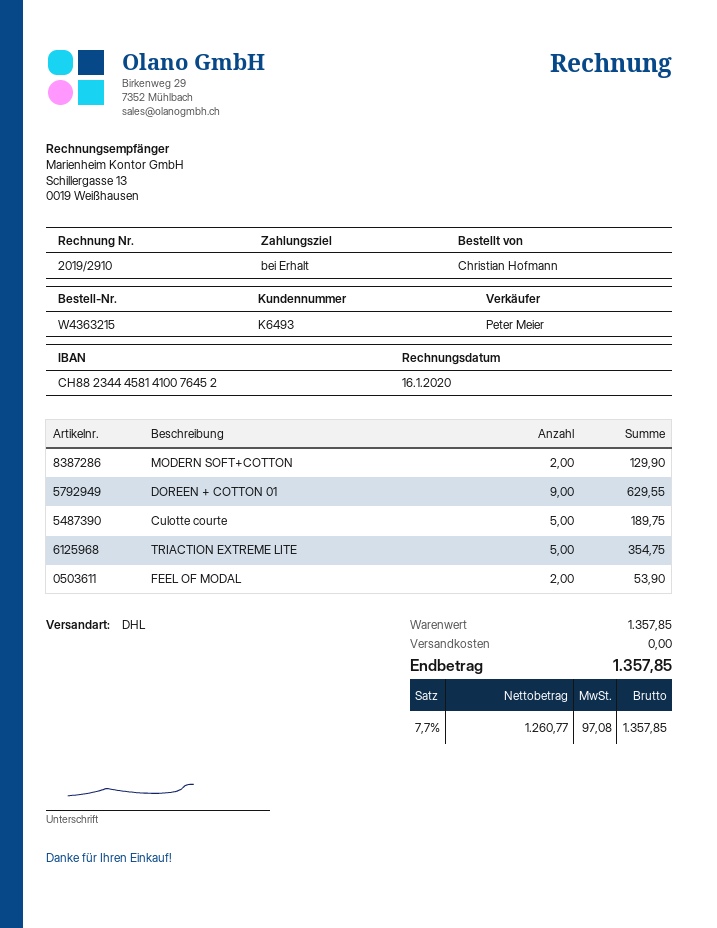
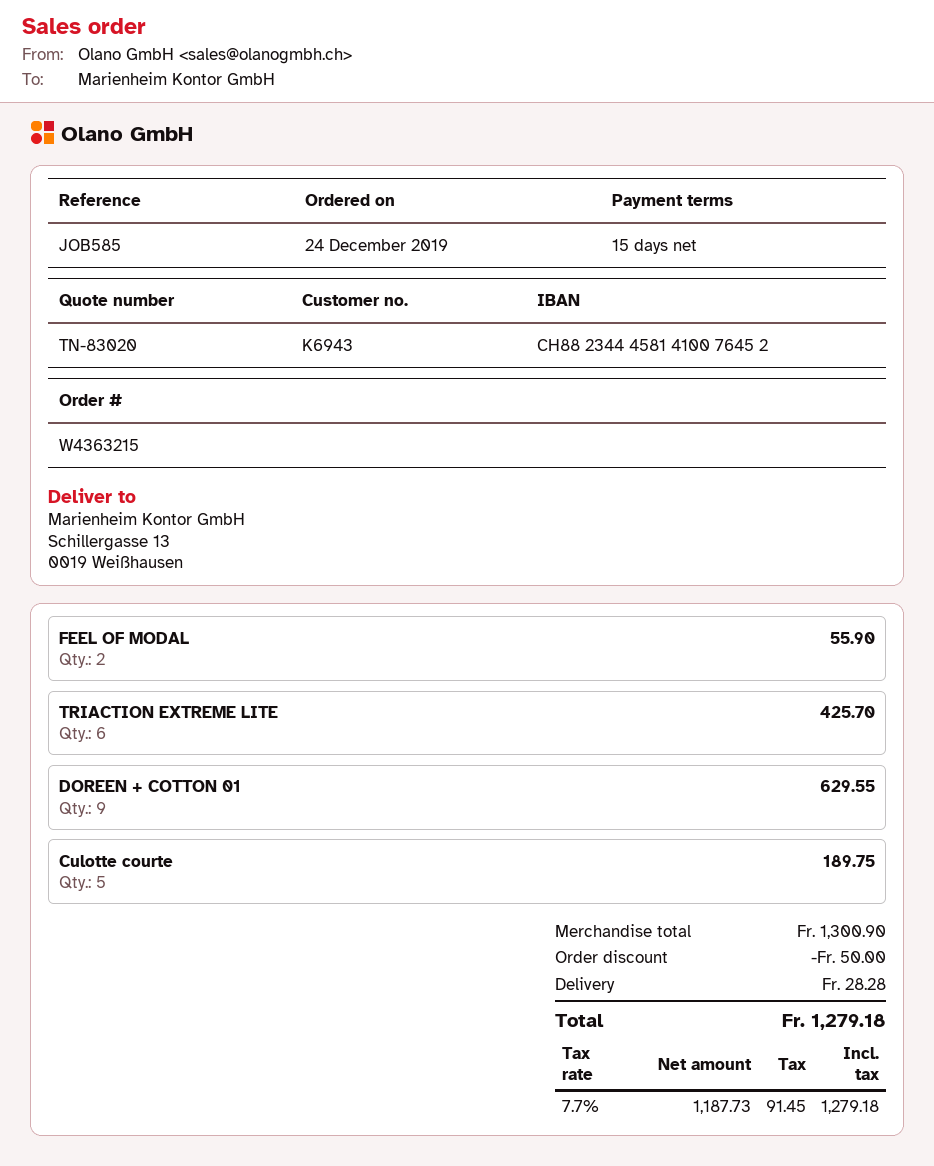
payment terms: on receipt -> 15 days
customer number: K6493 -> K6943
MODERN SOFT+COTTON: 2 for 129.90 -> none
TRIACTION EXTREME LITE: 5 for 354.75 -> 6 for 425.70
FEEL OF MODAL: 2 for 53.90 -> 2 for 55.90
subtotal: 1357.85 -> 1300.90
discount: none -> 50.00
shipping: 0.00 -> 28.28
net: 1260.77 -> 1187.73
tax: 7.7% = 97.08 -> 7.7% = 91.45
total: 1357.85 -> 1279.18

